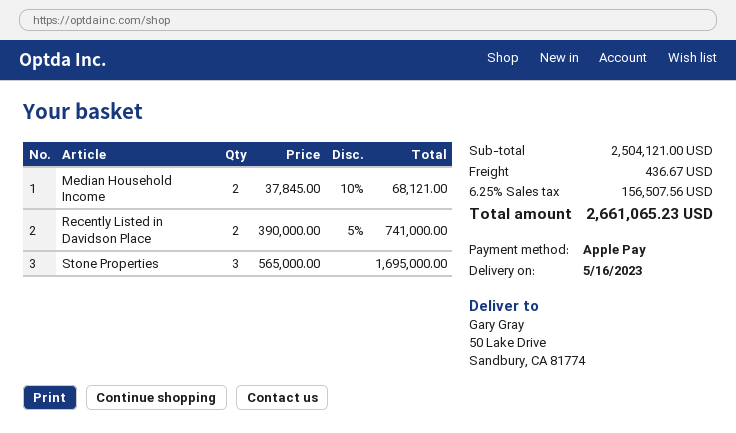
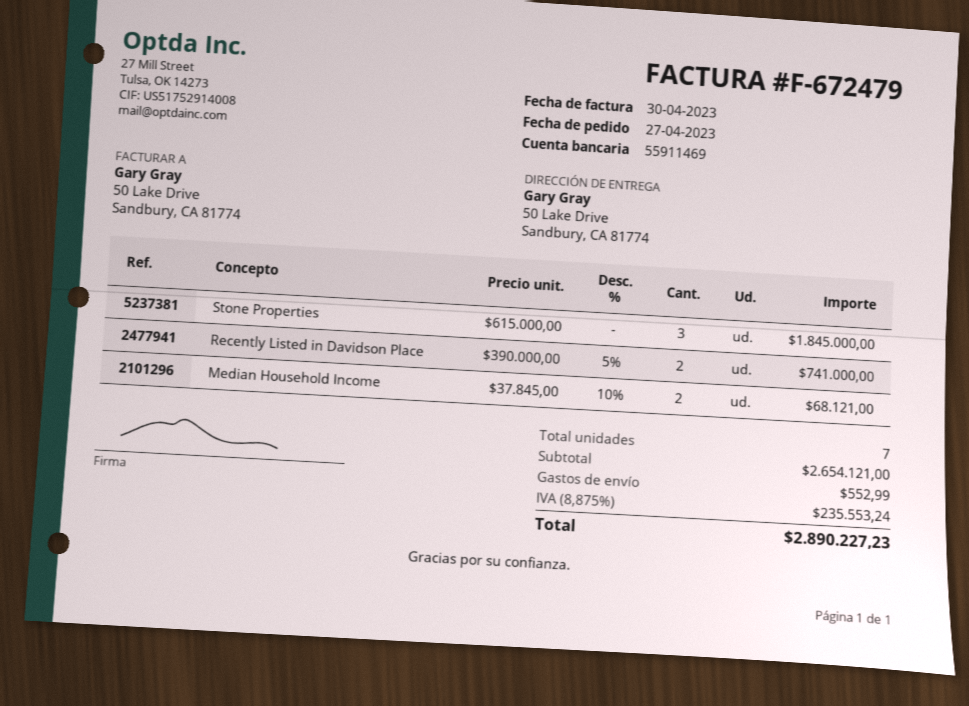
Stone Properties: 3 x 565000.00 = 1695000.00 -> 3 x 615000.00 = 1845000.00
subtotal: 2504121.00 -> 2654121.00
shipping: 436.67 -> 552.99
tax: 6.25% = 156507.56 -> 8.875% = 235553.24
total: 2661065.23 -> 2890227.23

